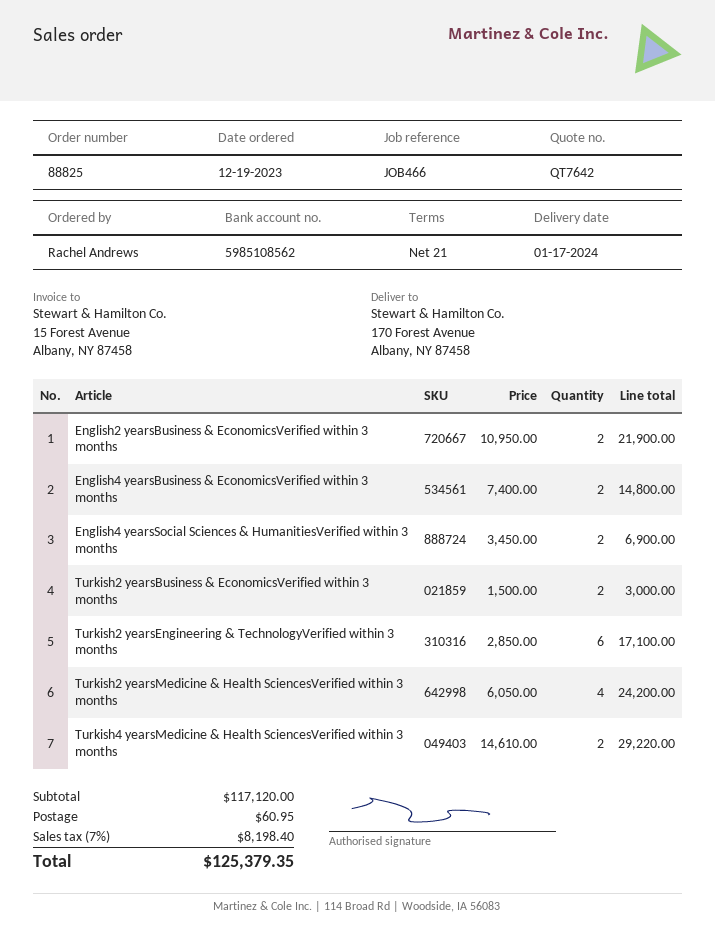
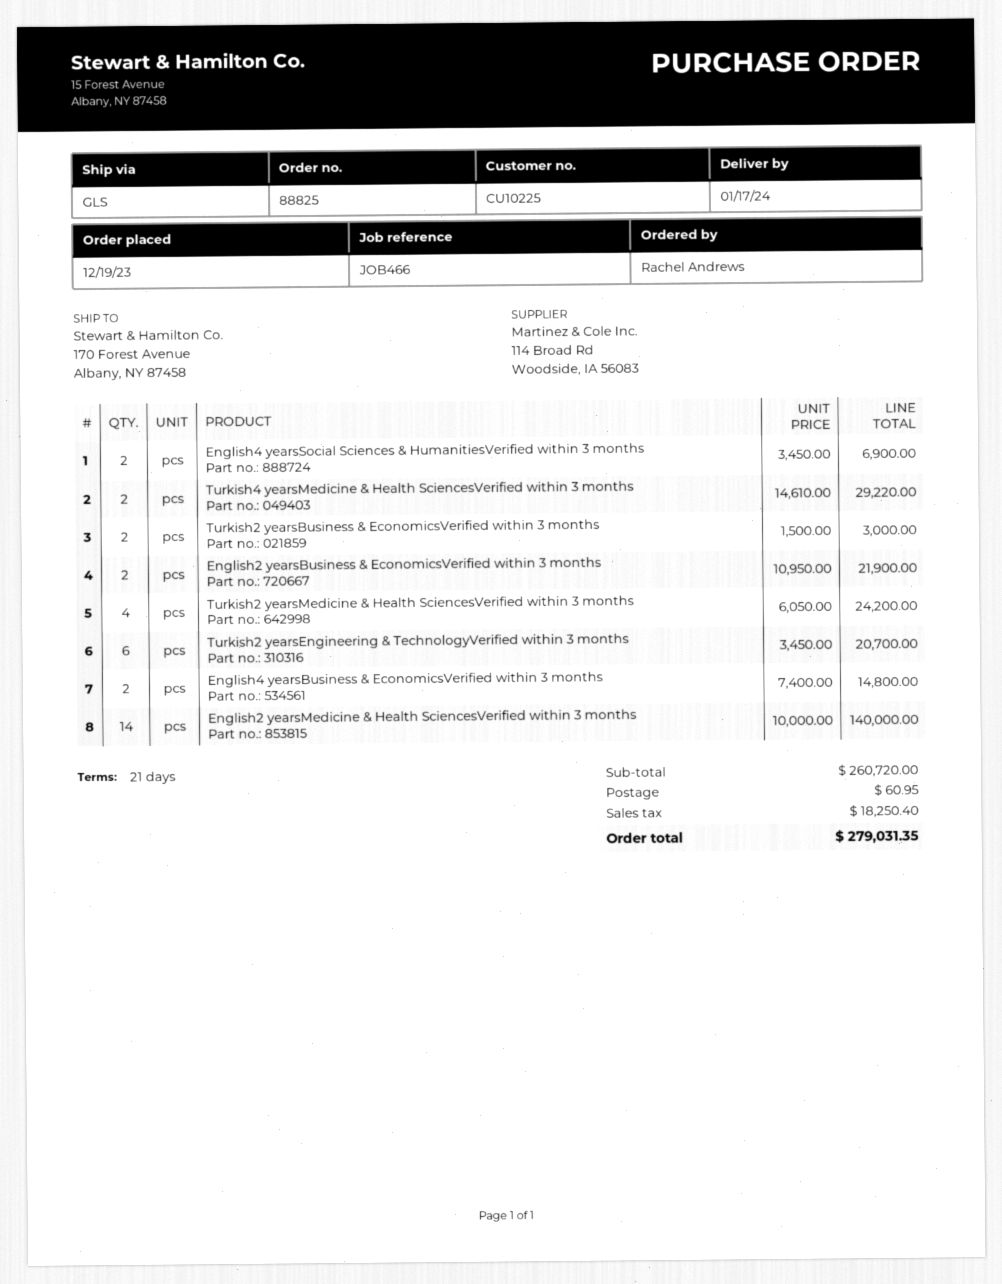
Turkish2 yearsEngineering & TechnologyVerified within 3 months: 6 x 2850.00 = 17100.00 -> 6 x 3450.00 = 20700.00
English2 yearsMedicine & Health SciencesVerified within 3 months: none -> 14 x 10000.00 = 140000.00
subtotal: 117120.00 -> 260720.00
tax: 8198.40 -> 18250.40
total: 125379.35 -> 279031.35

